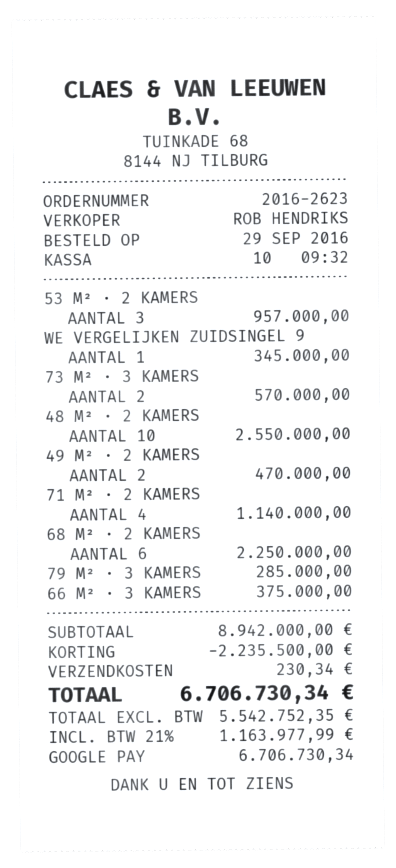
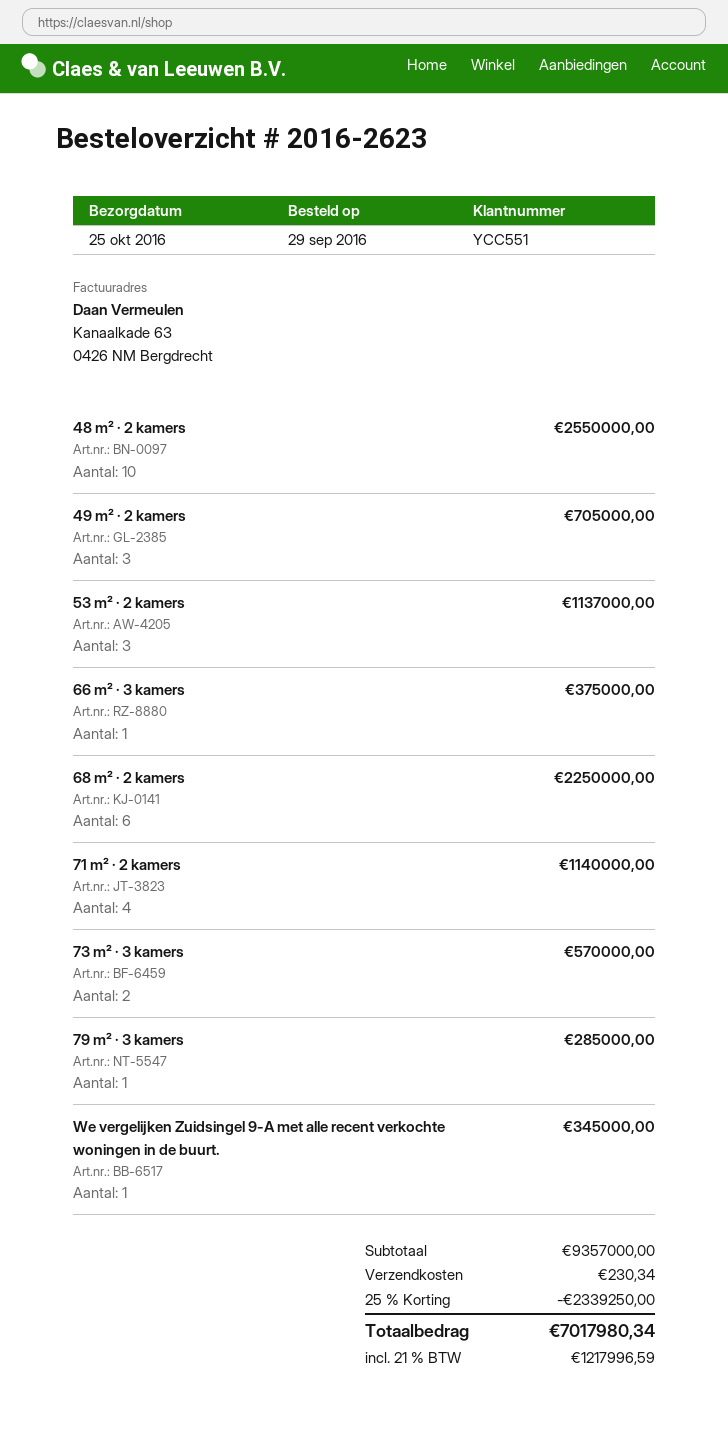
53 M² · 2 KAMERS: 3 for 957000.00 -> 3 for 1137000.00
49 M² · 2 KAMERS: 2 for 470000.00 -> 3 for 705000.00
subtotal: 8942000.00 -> 9357000.00
discount: 2235500.00 -> 2339250.00
tax: 21% = 1163977.99 -> 21% = 1217996.59
total: 6706730.34 -> 7017980.34

